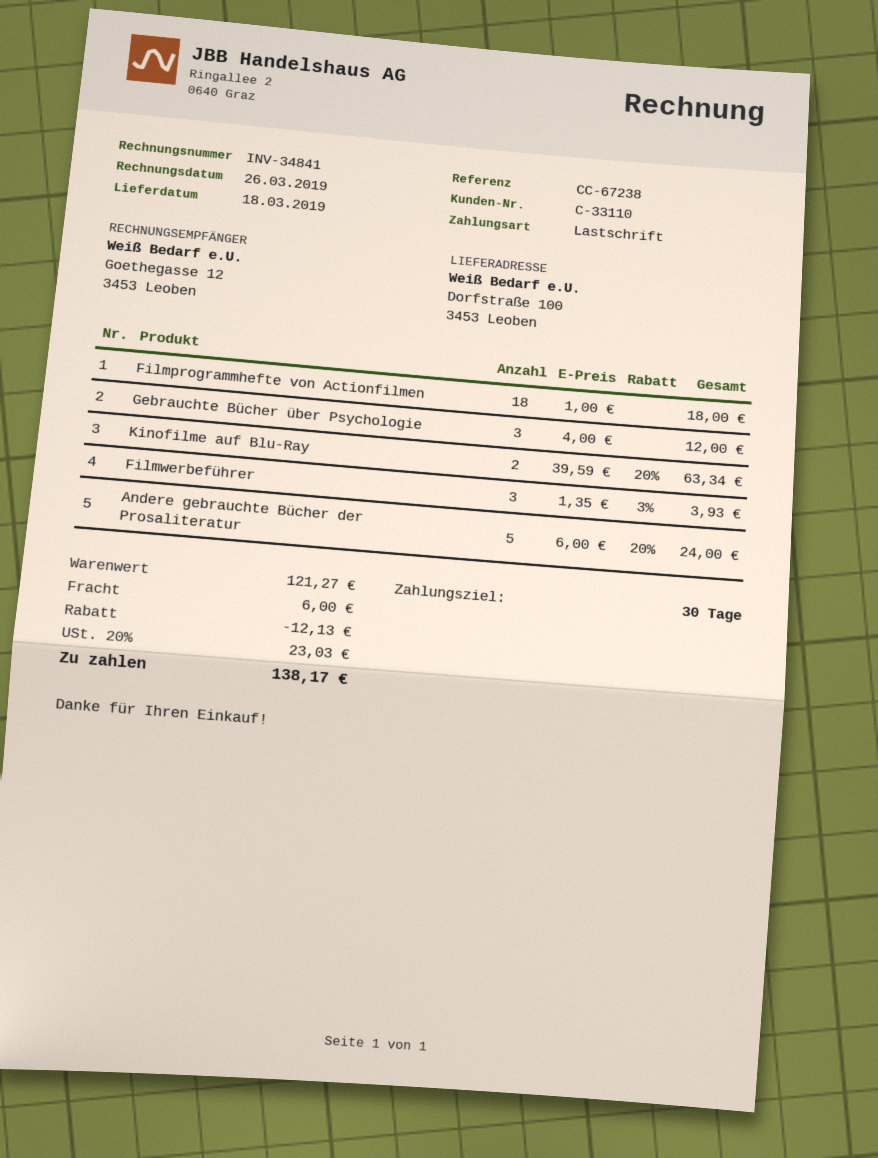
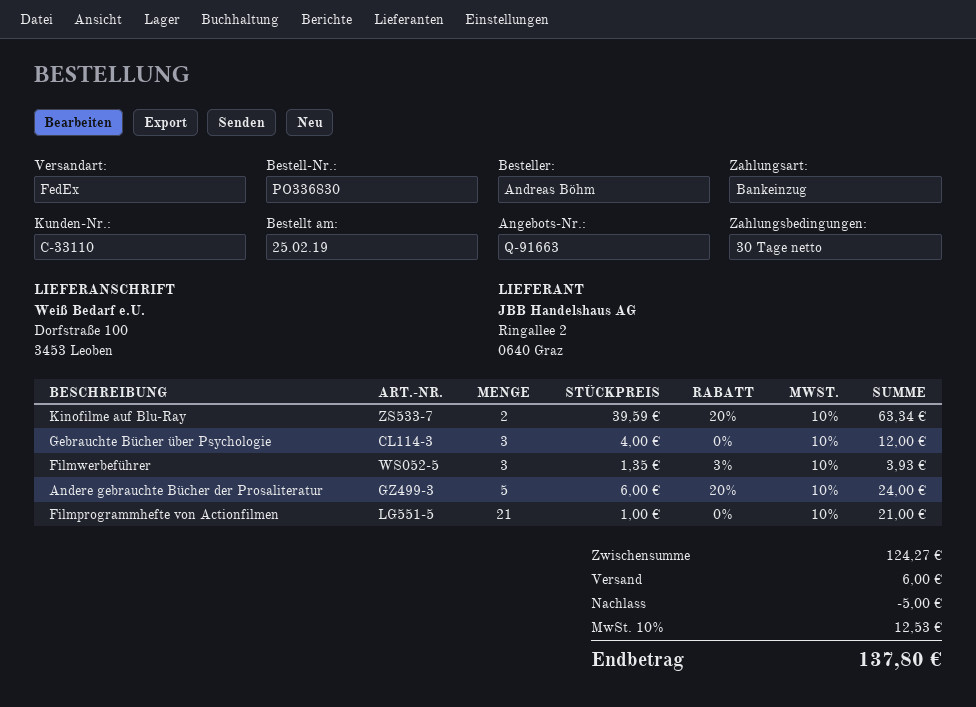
Filmprogrammhefte von Actionfilmen: 18 x 1.00 = 18.00 -> 21 x 1.00 = 21.00
subtotal: 121.27 -> 124.27
discount: 12.13 -> 5.00
tax: 20% = 23.03 -> 10% = 12.53
total: 138.17 -> 137.80

